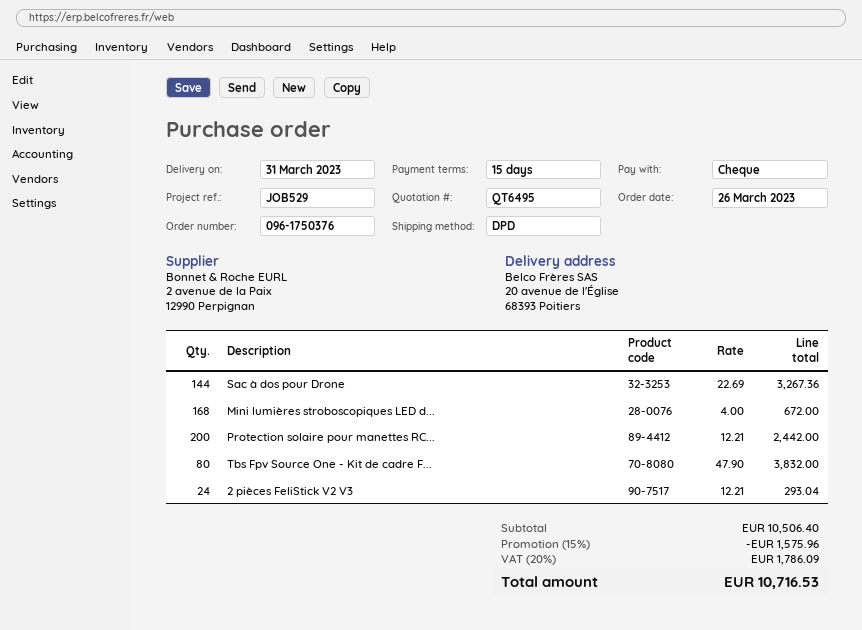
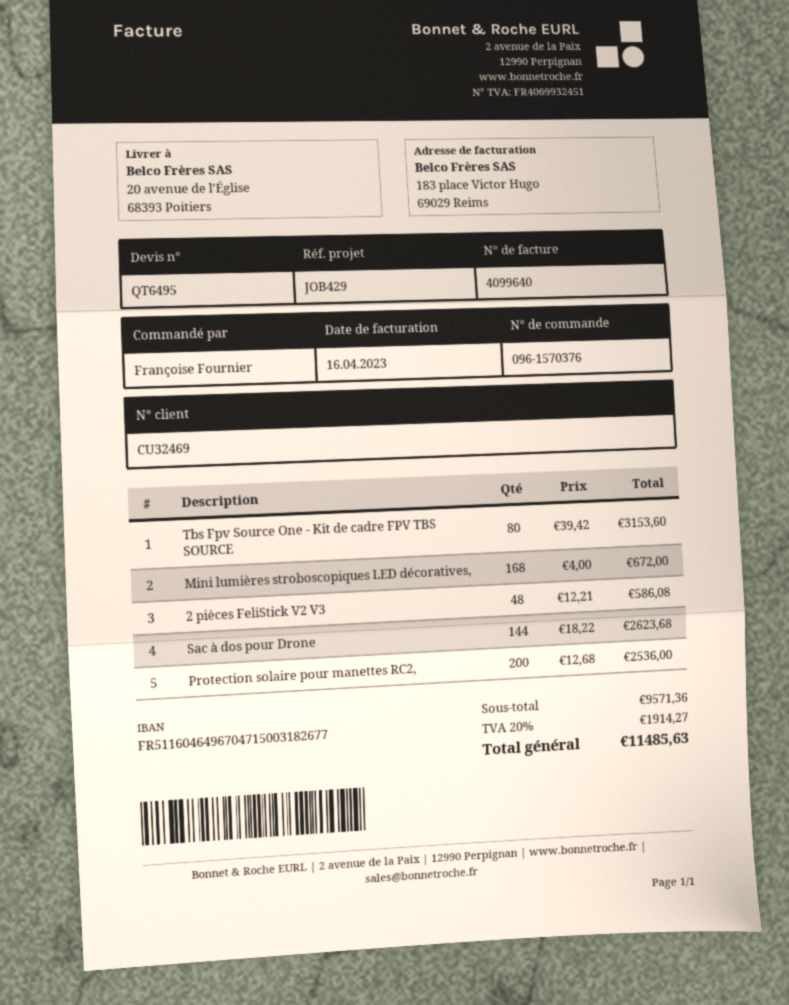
order number: 096-1750376 -> 096-1570376
reference: JOB529 -> JOB429
Sac à dos pour Drone: 144 x 22.69 = 3267.36 -> 144 x 18.22 = 2623.68
Protection solaire pour manettes RC...: 200 x 12.21 = 2442.00 -> 200 x 12.68 = 2536.00
Tbs Fpv Source One - Kit de cadre F...: 80 x 47.90 = 3832.00 -> 80 x 39.42 = 3153.60
2 pièces FeliStick V2 V3: 24 x 12.21 = 293.04 -> 48 x 12.21 = 586.08
subtotal: 10506.40 -> 9571.36
discount: 15% = 1575.96 -> none
tax: 20% = 1786.09 -> 20% = 1914.27
total: 10716.53 -> 11485.63

